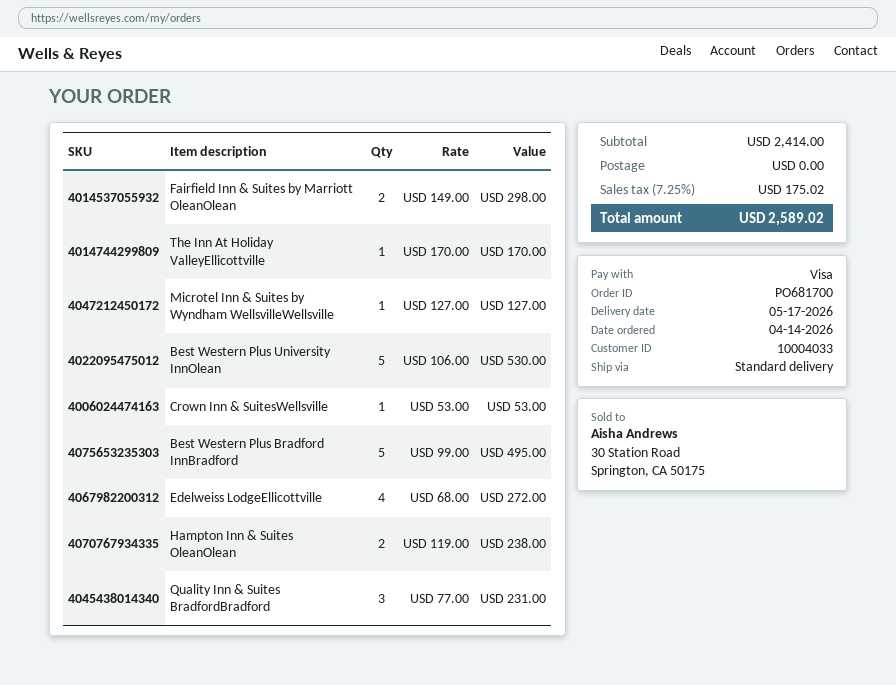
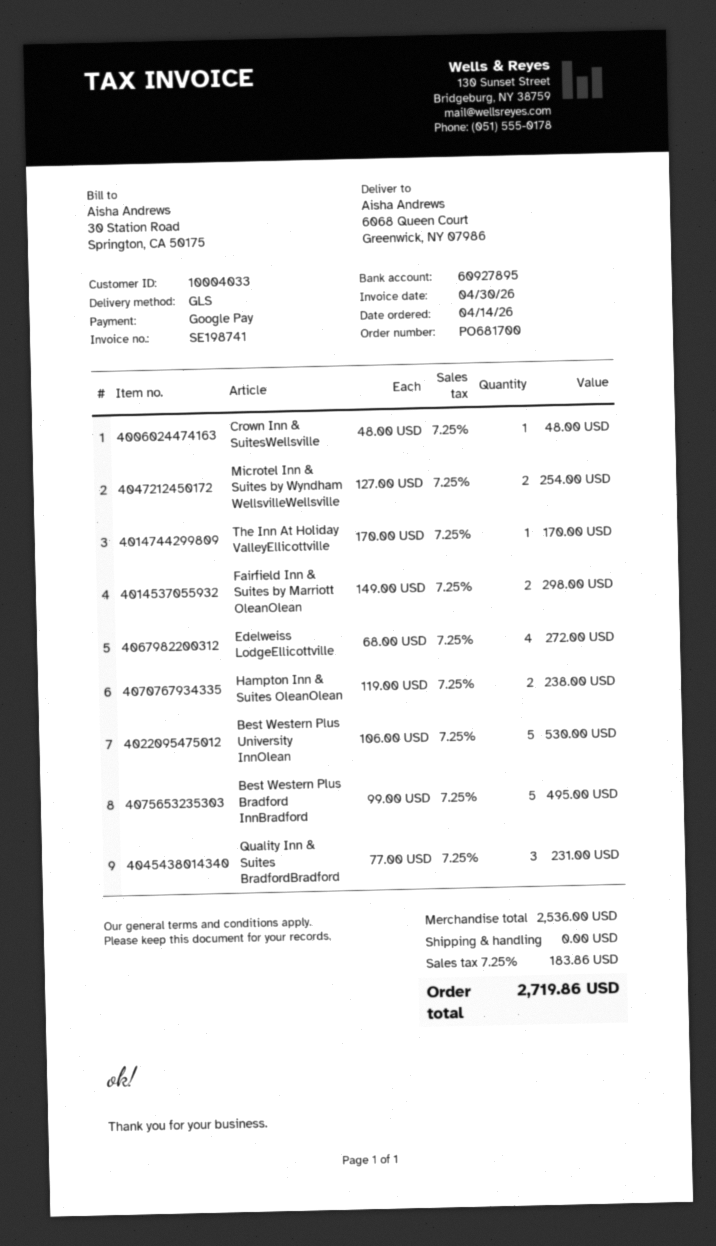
payment method: Visa -> Google Pay
shipping method: standard -> GLS
Microtel Inn & Suites by Wyndham WellsvilleWellsville: 1 x 127.00 = 127.00 -> 2 x 127.00 = 254.00
Crown Inn & SuitesWellsville: 1 x 53.00 = 53.00 -> 1 x 48.00 = 48.00
subtotal: 2414.00 -> 2536.00
tax: 7.25% = 175.02 -> 7.25% = 183.86
total: 2589.02 -> 2719.86

